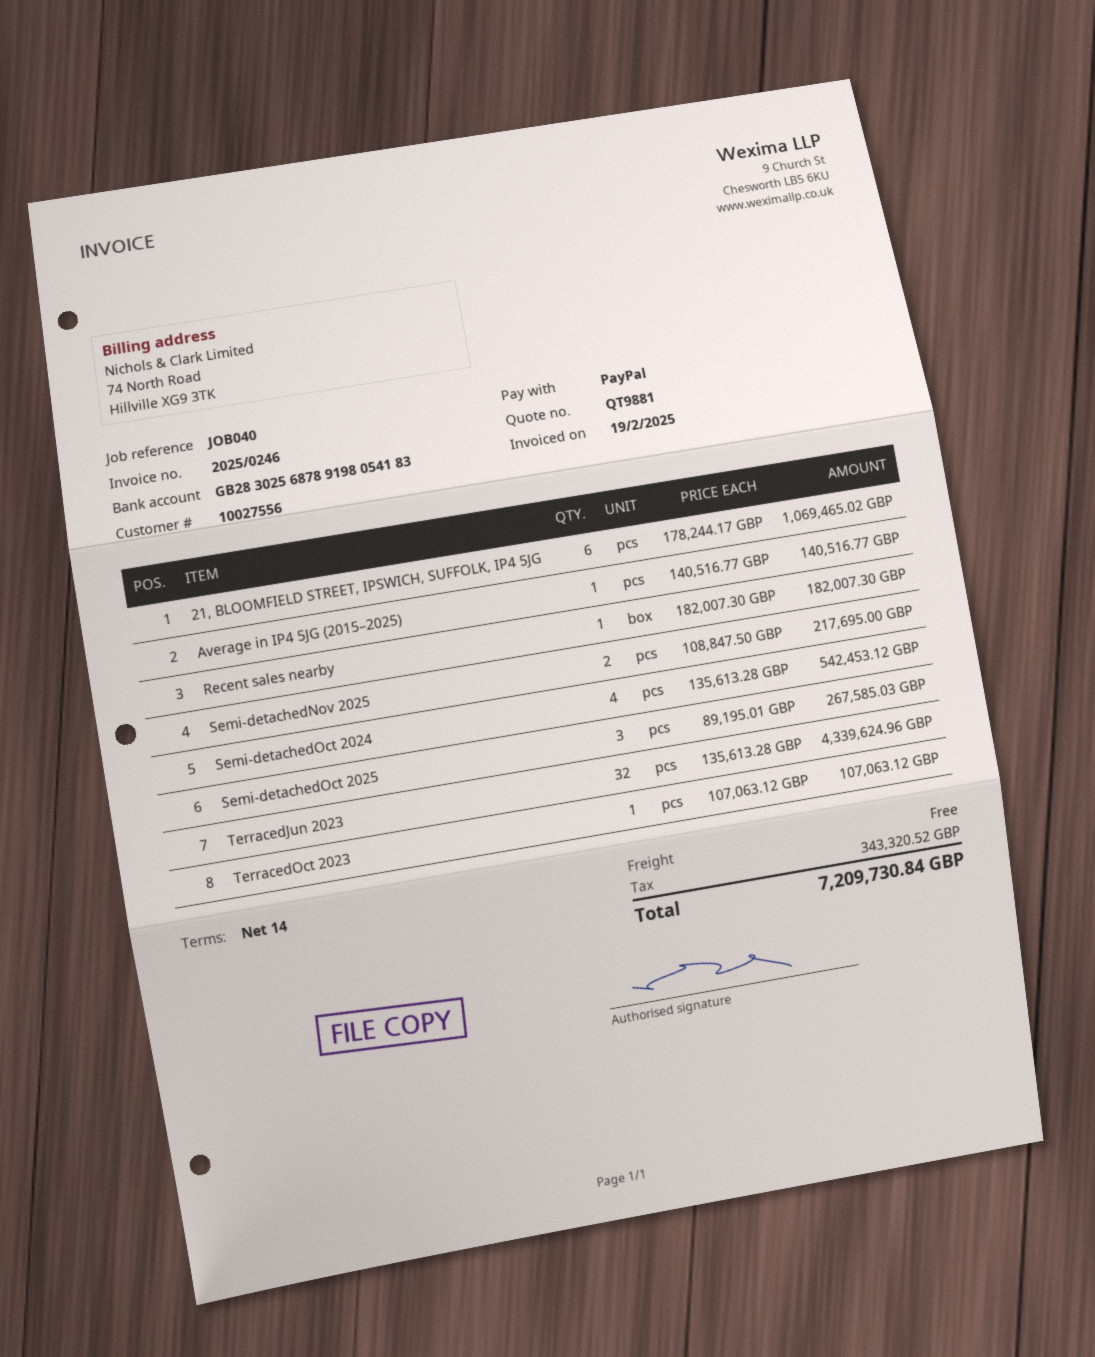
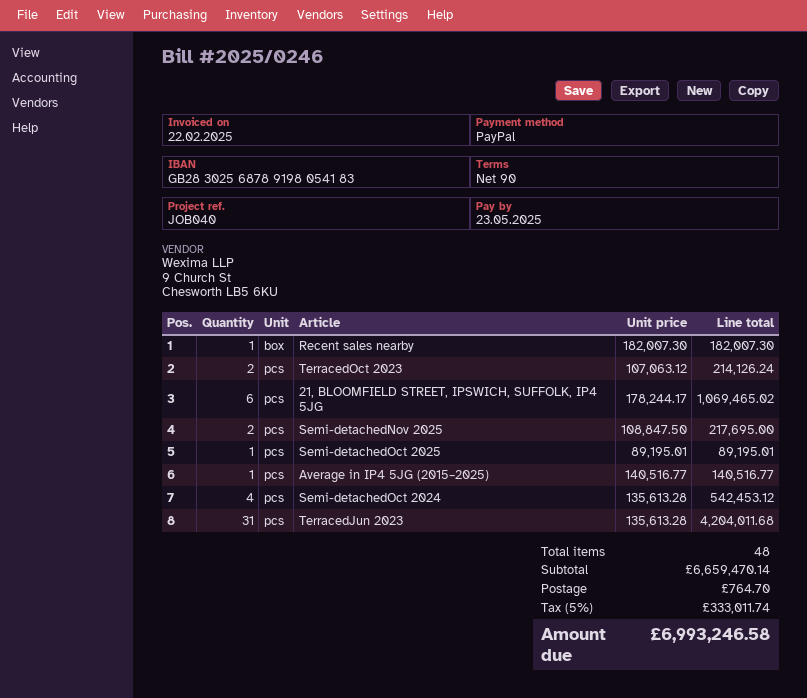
invoice date: 2025-02-19 -> 2025-02-22
payment terms: 14 days -> 90 days
Semi-detachedOct 2025: 3 x 89195.01 = 267585.03 -> 1 x 89195.01 = 89195.01
TerracedJun 2023: 32 x 135613.28 = 4339624.96 -> 31 x 135613.28 = 4204011.68
TerracedOct 2023: 1 x 107063.12 = 107063.12 -> 2 x 107063.12 = 214126.24
shipping: 0.00 -> 764.70
tax: 343320.52 -> 333011.74
total: 7209730.84 -> 6993246.58

